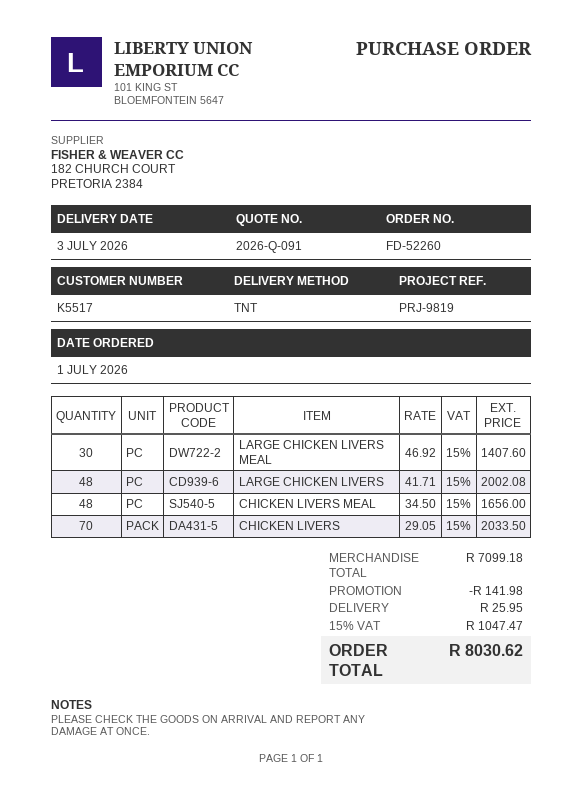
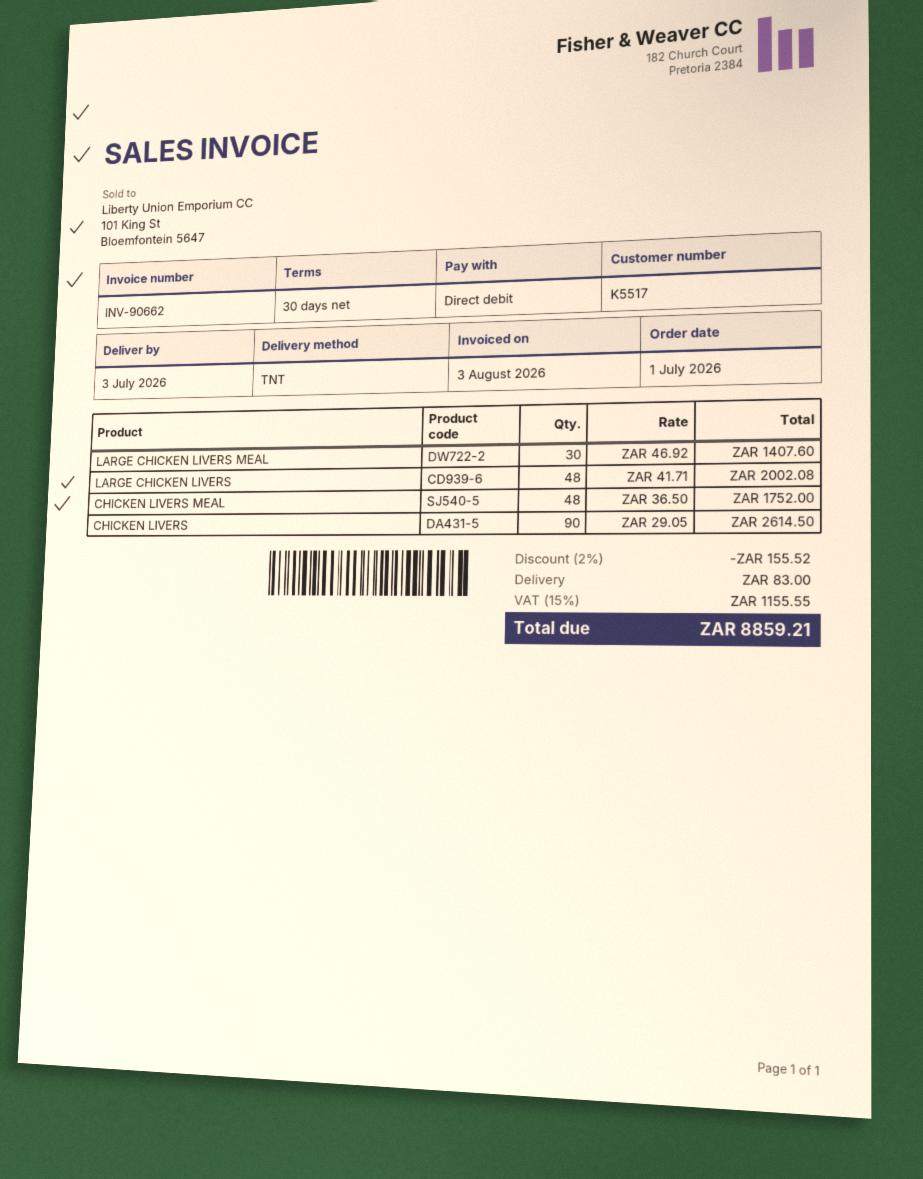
CHICKEN LIVERS MEAL: 48 x 34.50 = 1656.00 -> 48 x 36.50 = 1752.00
CHICKEN LIVERS: 70 x 29.05 = 2033.50 -> 90 x 29.05 = 2614.50
discount: 141.98 -> 155.52
shipping: 25.95 -> 83.00
tax: 15% = 1047.47 -> 15% = 1155.55
total: 8030.62 -> 8859.21

